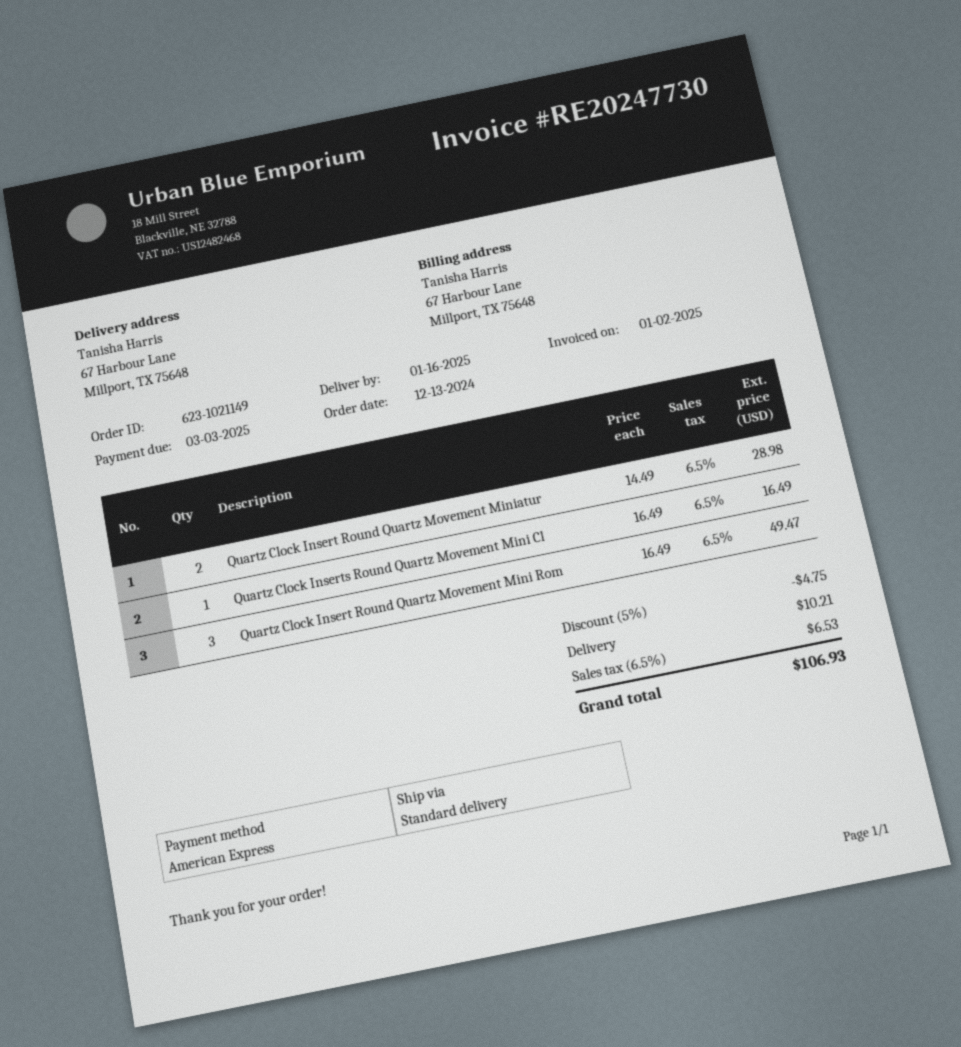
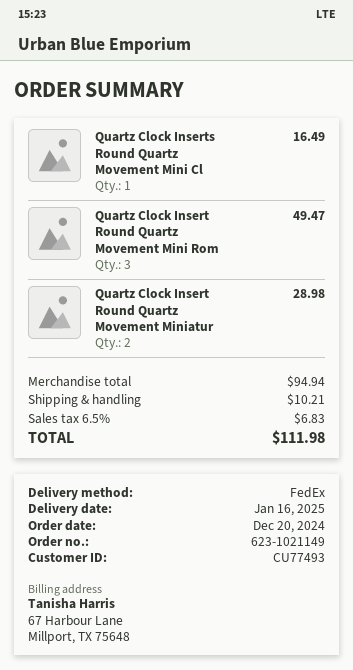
order date: 2024-12-13 -> 2024-12-20
shipping method: standard -> FedEx
discount: 5% = 4.75 -> none
tax: 6.5% = 6.53 -> 6.5% = 6.83
total: 106.93 -> 111.98

